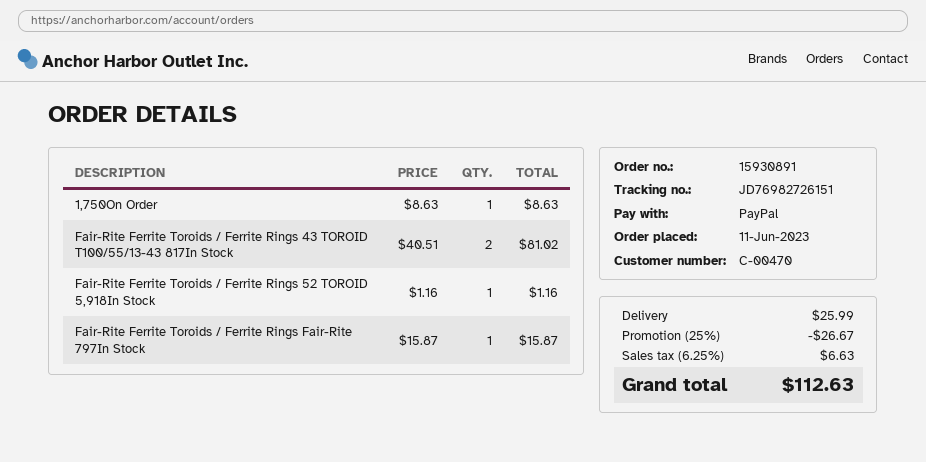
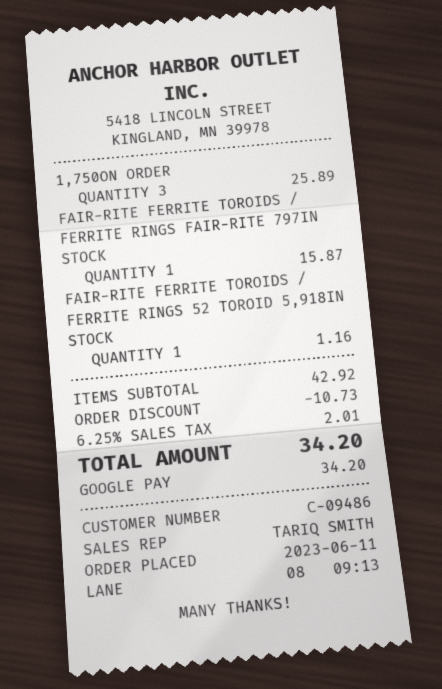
customer number: C-00470 -> C-09486
payment method: PayPal -> Google Pay
1,750On Order: 1 for 8.63 -> 3 for 25.89
Fair-Rite Ferrite Toroids / Ferrite Rings 43 TOROID T100/55/13-43 817In Stock: 2 for 81.02 -> none
discount: 26.67 -> 10.73
shipping: 25.99 -> none
tax: 6.25% = 6.63 -> 6.25% = 2.01
total: 112.63 -> 34.20

